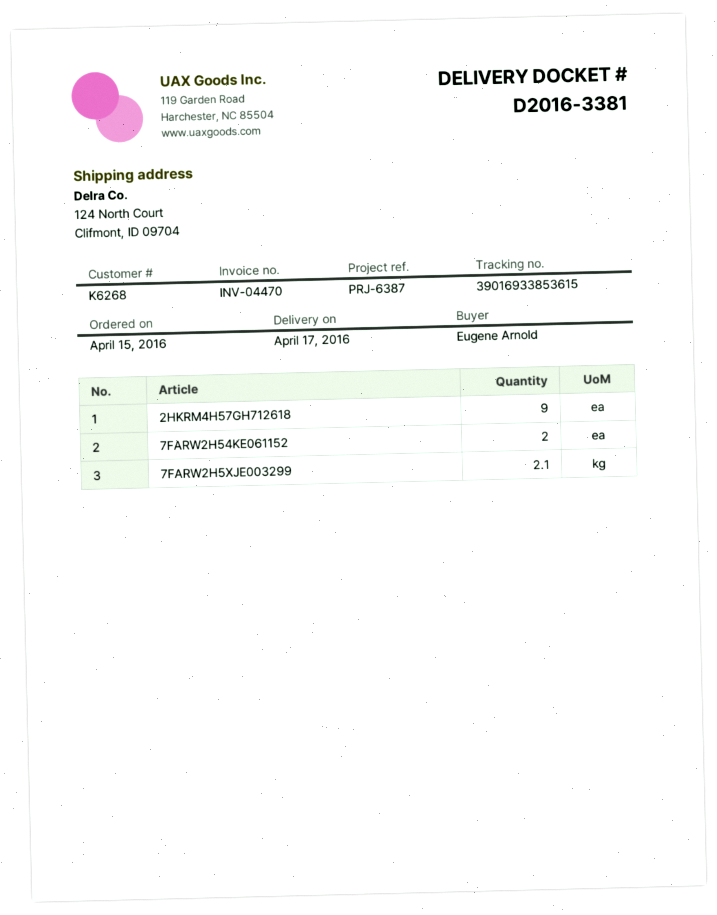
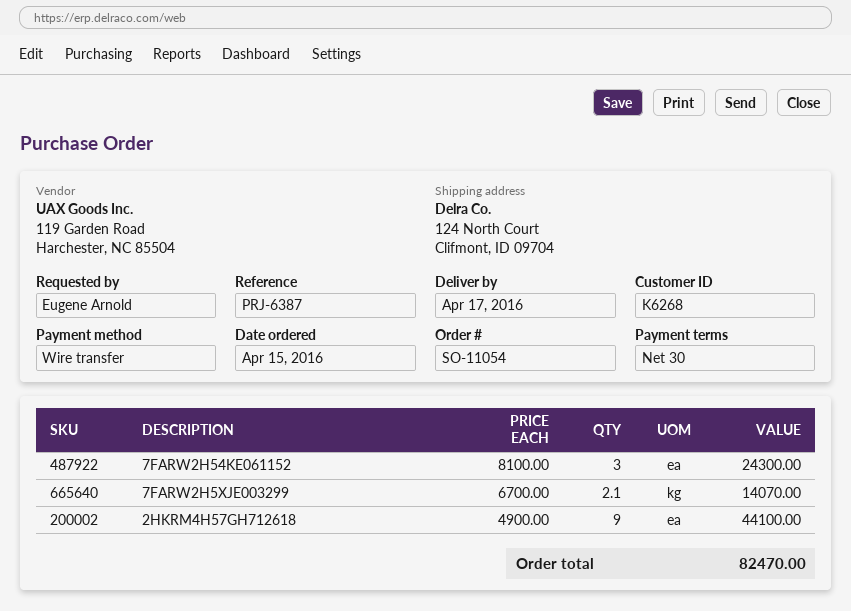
7FARW2H54KE061152: 2 -> 3

